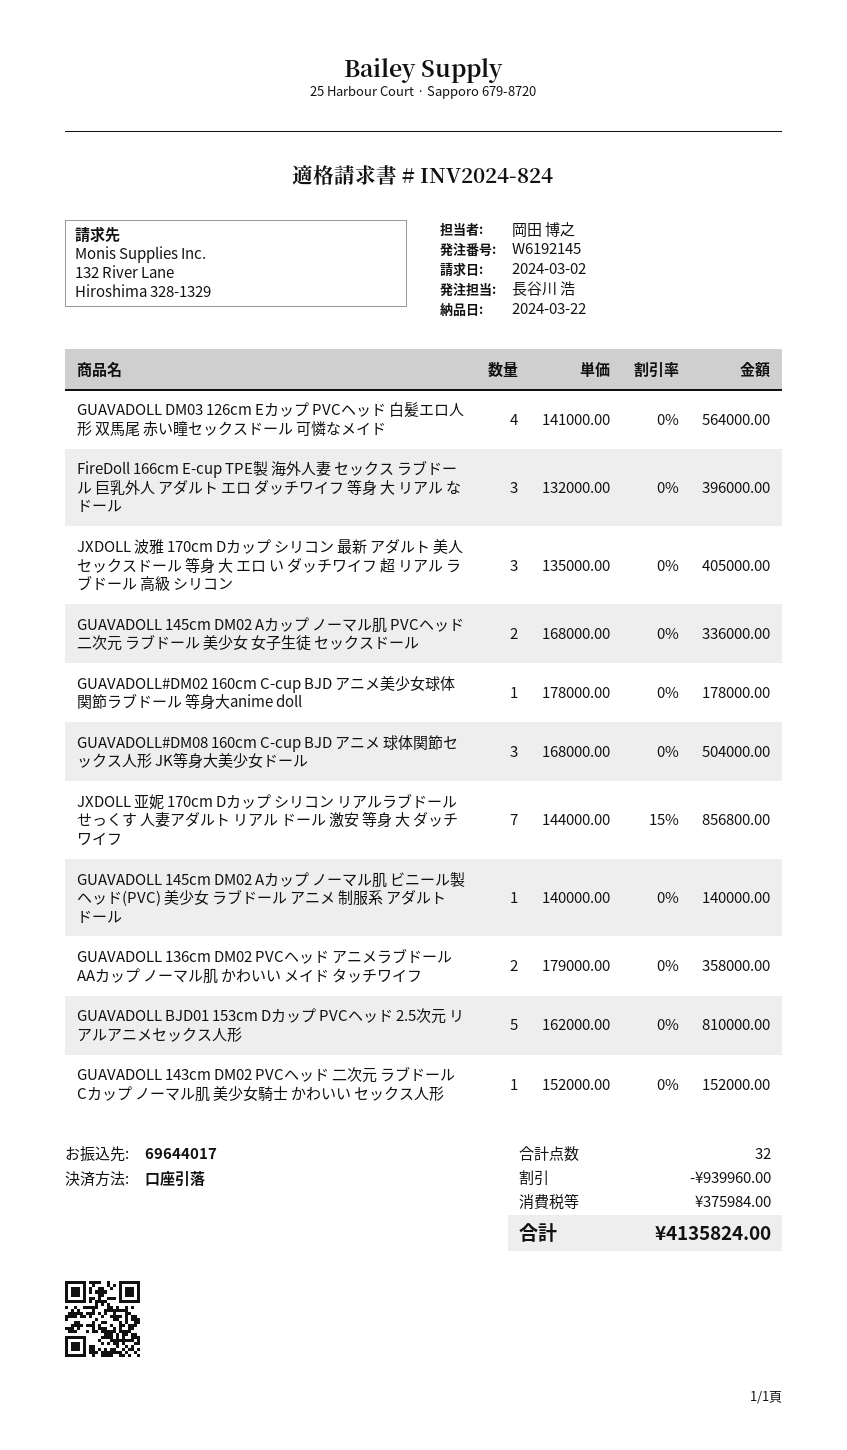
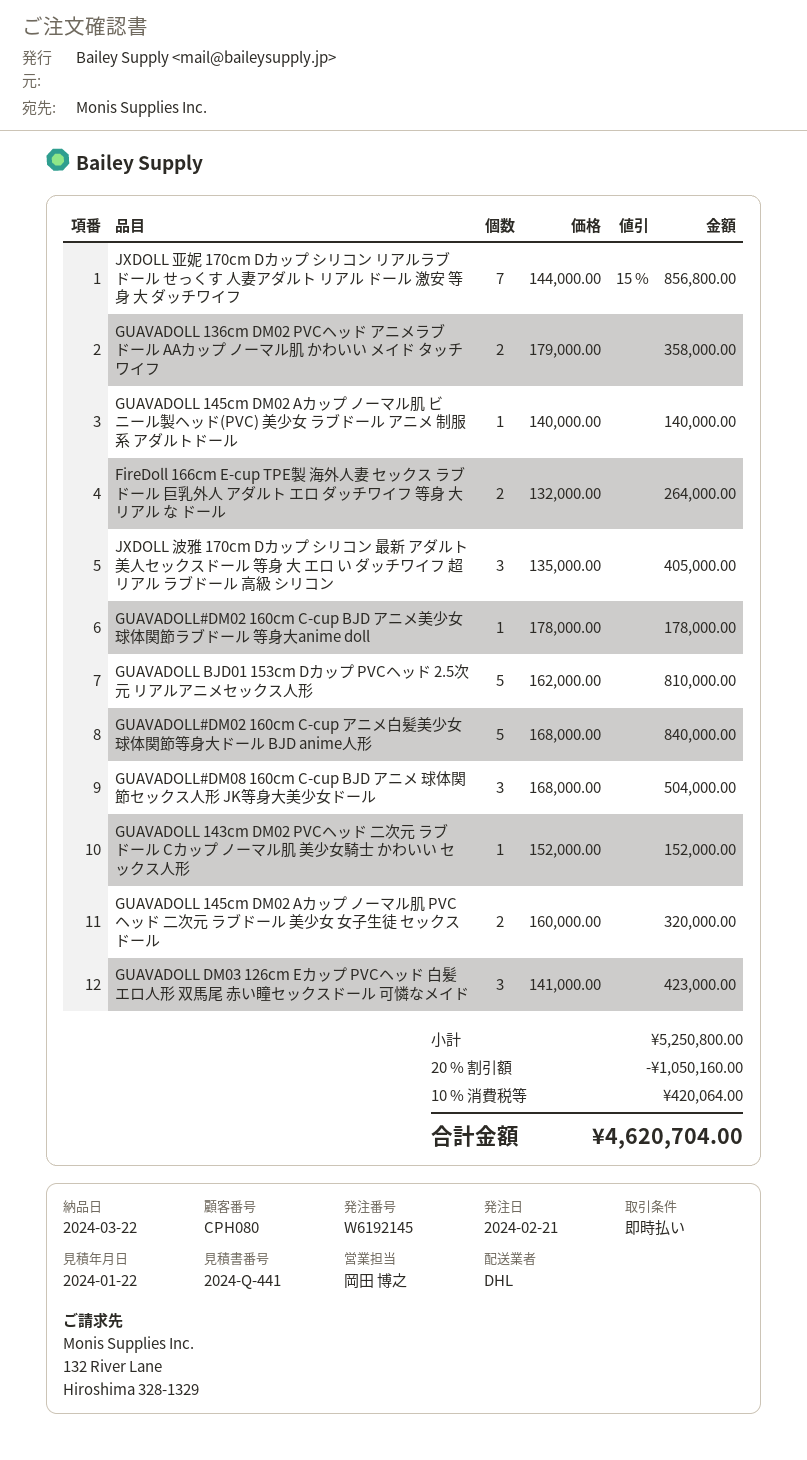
GUAVADOLL DM03 126cm Eカップ PVCヘッド 白髪エロ人形 双馬尾 赤い瞳セックスドール 可憐なメイド: 4 x 141000.00 = 564000.00 -> 3 x 141000.00 = 423000.00
FireDoll 166cm E-cup TPE製 海外人妻 セックス ラブドール 巨乳外人 アダルト エロ ダッチワイフ 等身 大 リアル な ドール: 3 x 132000.00 = 396000.00 -> 2 x 132000.00 = 264000.00
GUAVADOLL 145cm DM02 Aカップ ノーマル肌 PVCヘッド 二次元 ラブドール 美少女 女子生徒 セックスドール: 2 x 168000.00 = 336000.00 -> 2 x 160000.00 = 320000.00
GUAVADOLL#DM02 160cm C-cup アニメ白髪美少女球体関節等身大ドール BJD anime人形: none -> 5 x 168000.00 = 840000.00
discount: 939960.00 -> 1050160.00
tax: 375984.00 -> 420064.00
total: 4135824.00 -> 4620704.00

